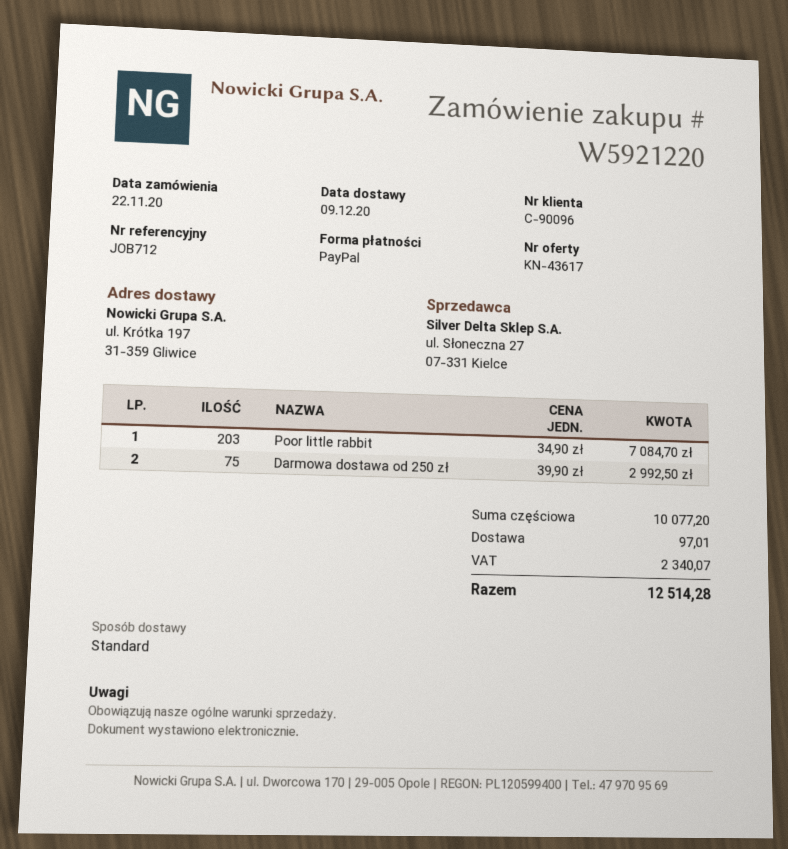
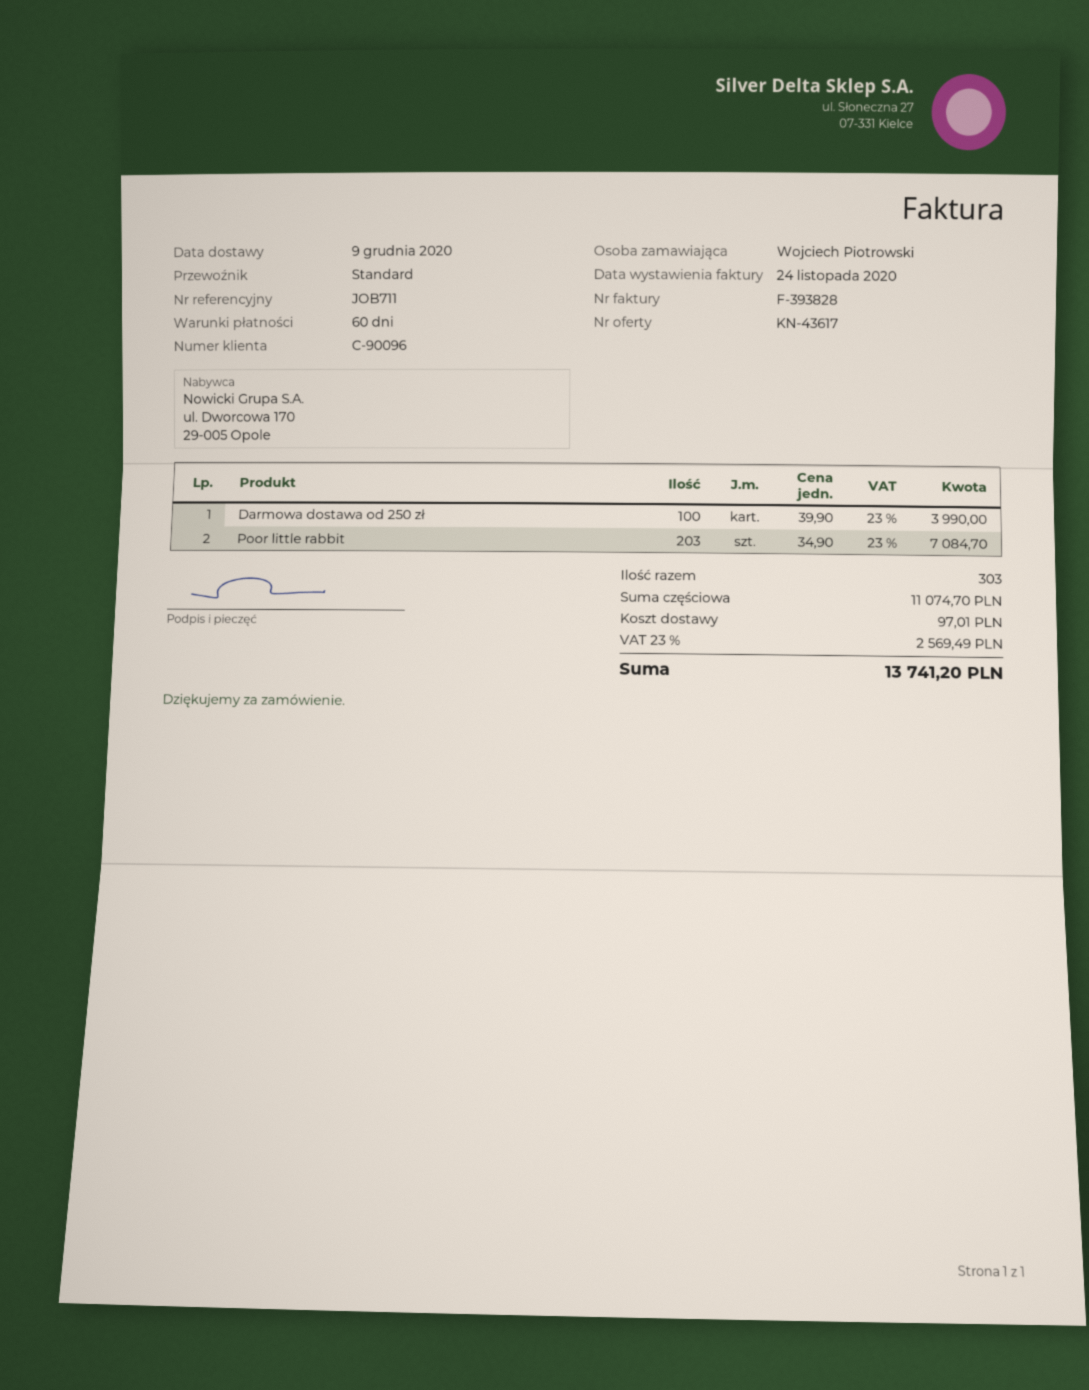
reference: JOB712 -> JOB711
Darmowa dostawa od 250 zł: 75 x 39.90 = 2992.50 -> 100 x 39.90 = 3990.00
subtotal: 10077.20 -> 11074.70
tax: 2340.07 -> 2569.49
total: 12514.28 -> 13741.20

